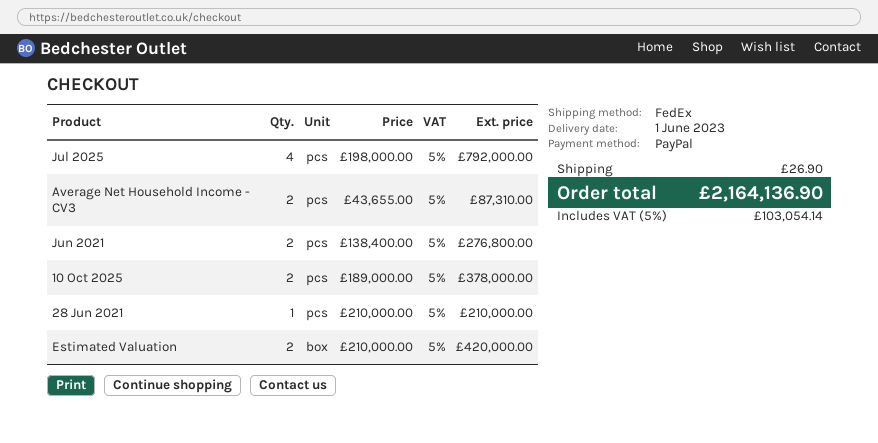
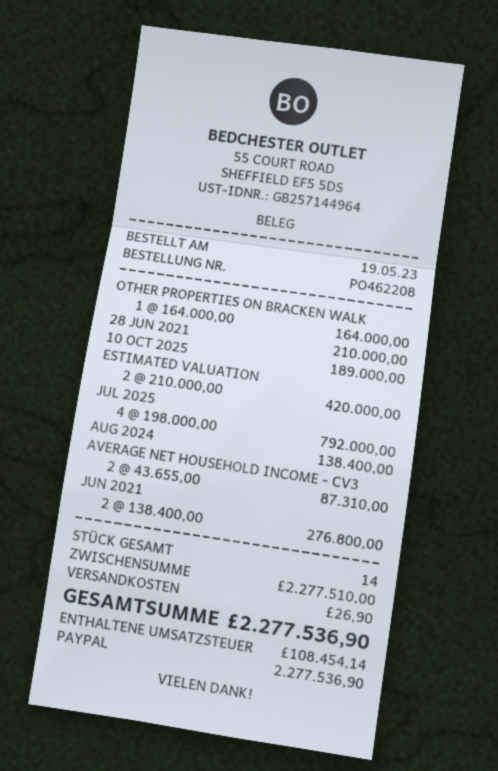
10 Oct 2025: 2 x 189000.00 = 378000.00 -> 1 x 189000.00 = 189000.00
OTHER PROPERTIES ON BRACKEN WALK: none -> 1 x 164000.00 = 164000.00
AUG 2024: none -> 1 x 138400.00 = 138400.00
tax: 103054.14 -> 108454.14
total: 2164136.90 -> 2277536.90

